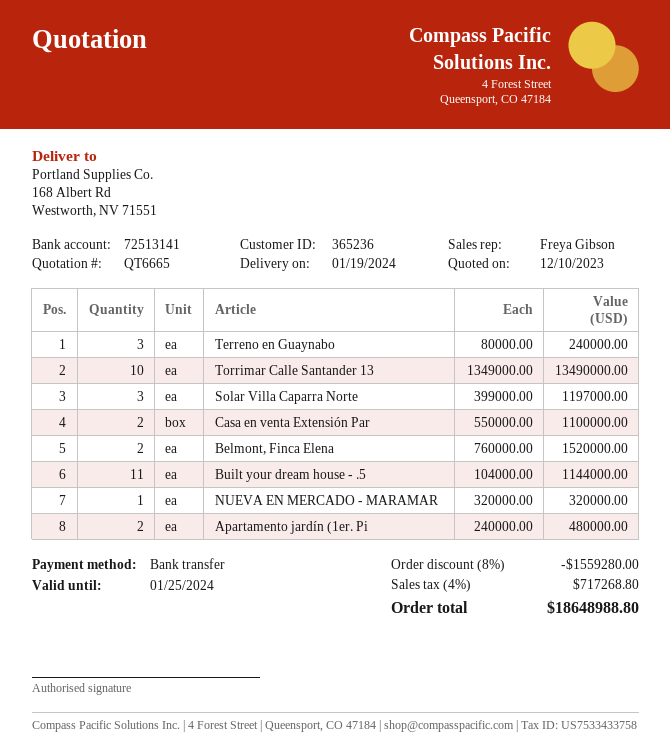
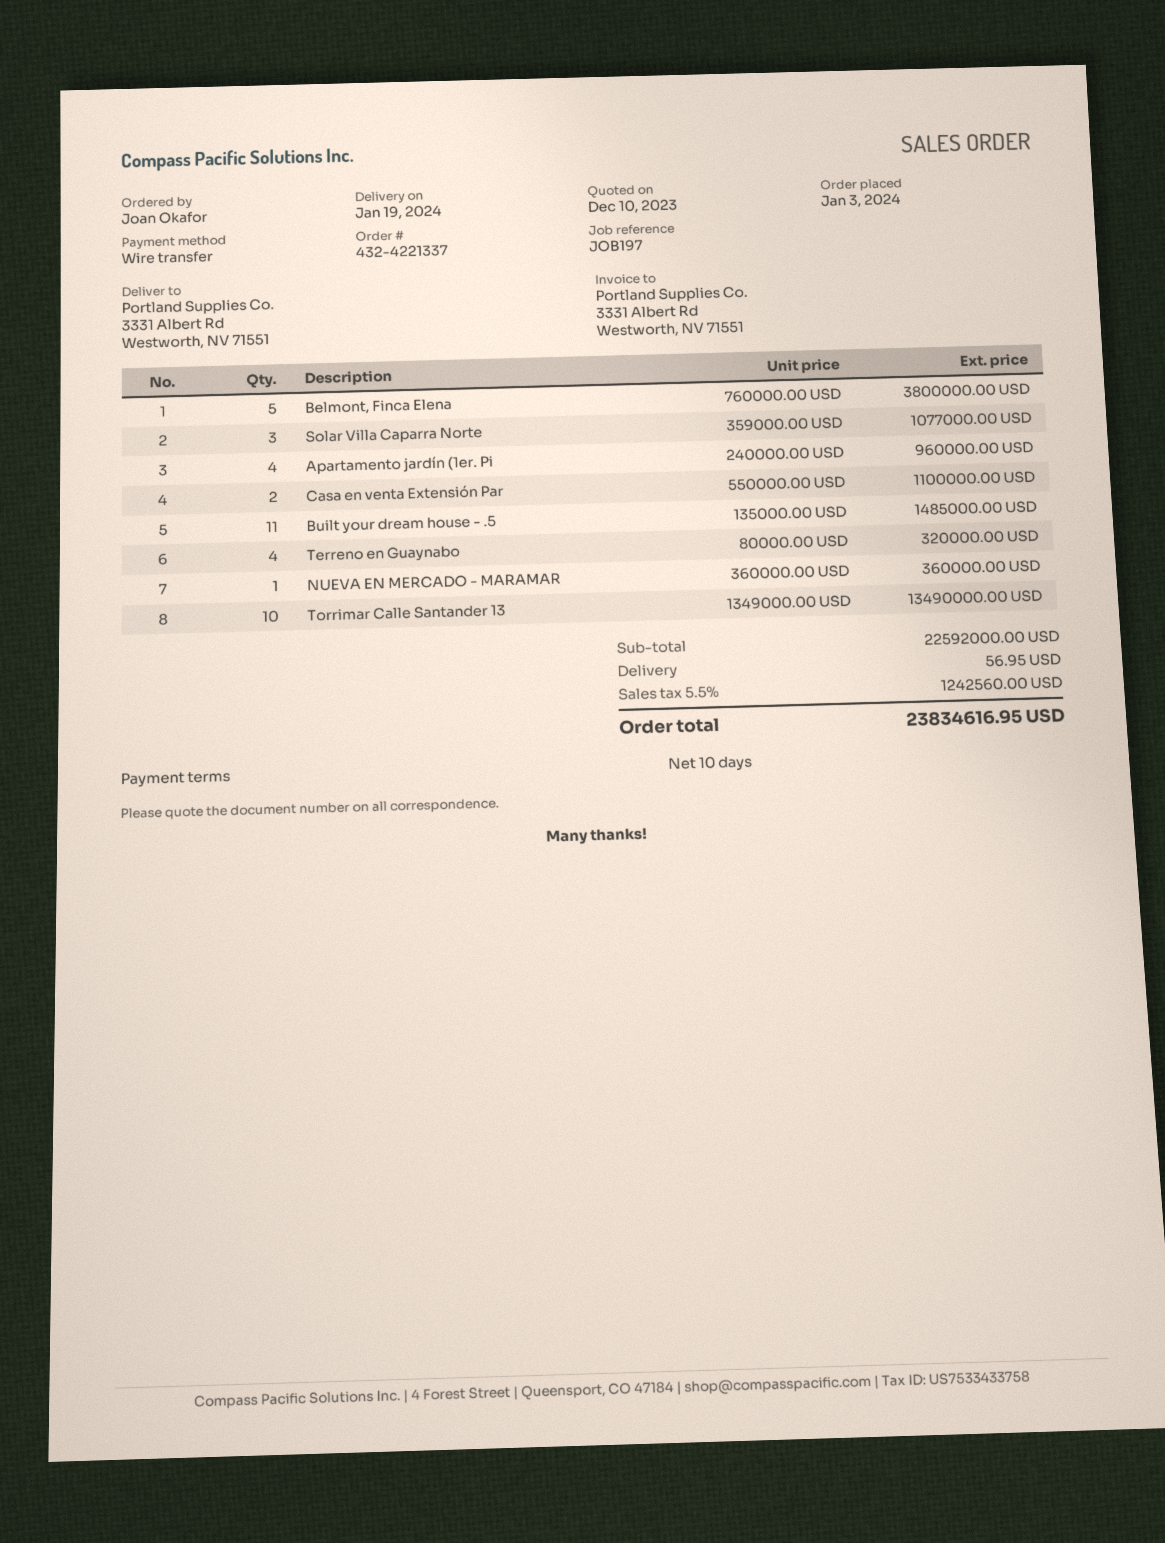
ship to: 168 Albert Rd, Westworth, NV 71551 -> 3331 Albert Rd, Westworth, NV 71551
Terreno en Guaynabo: 3 x 80000.00 = 240000.00 -> 4 x 80000.00 = 320000.00
Solar Villa Caparra Norte: 3 x 399000.00 = 1197000.00 -> 3 x 359000.00 = 1077000.00
Belmont, Finca Elena: 2 x 760000.00 = 1520000.00 -> 5 x 760000.00 = 3800000.00
Built your dream house - .5: 11 x 104000.00 = 1144000.00 -> 11 x 135000.00 = 1485000.00
NUEVA EN MERCADO - MARAMAR: 1 x 320000.00 = 320000.00 -> 1 x 360000.00 = 360000.00
Apartamento jardín (1er. Pi: 2 x 240000.00 = 480000.00 -> 4 x 240000.00 = 960000.00
discount: 8% = 1559280.00 -> none
shipping: none -> 56.95
tax: 4% = 717268.80 -> 5.5% = 1242560.00
total: 18648988.80 -> 23834616.95

